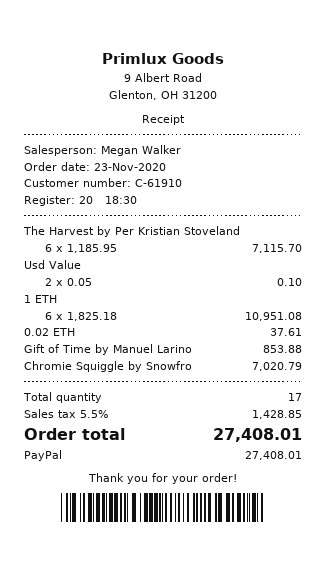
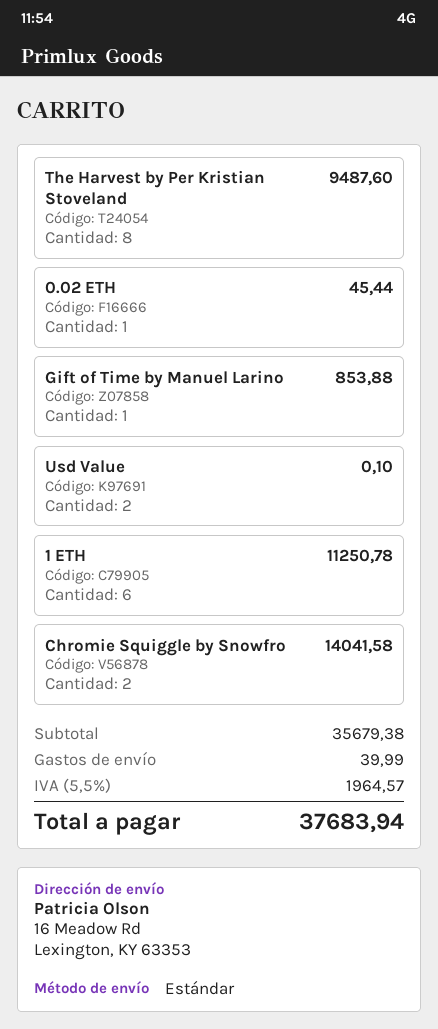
The Harvest by Per Kristian Stoveland: 6 for 7115.70 -> 8 for 9487.60
1 ETH: 6 for 10951.08 -> 6 for 11250.78
0.02 ETH: 1 for 37.61 -> 1 for 45.44
Chromie Squiggle by Snowfro: 1 for 7020.79 -> 2 for 14041.58
shipping: none -> 39.99
tax: 5.5% = 1428.85 -> 5.5% = 1964.57
total: 27408.01 -> 37683.94

